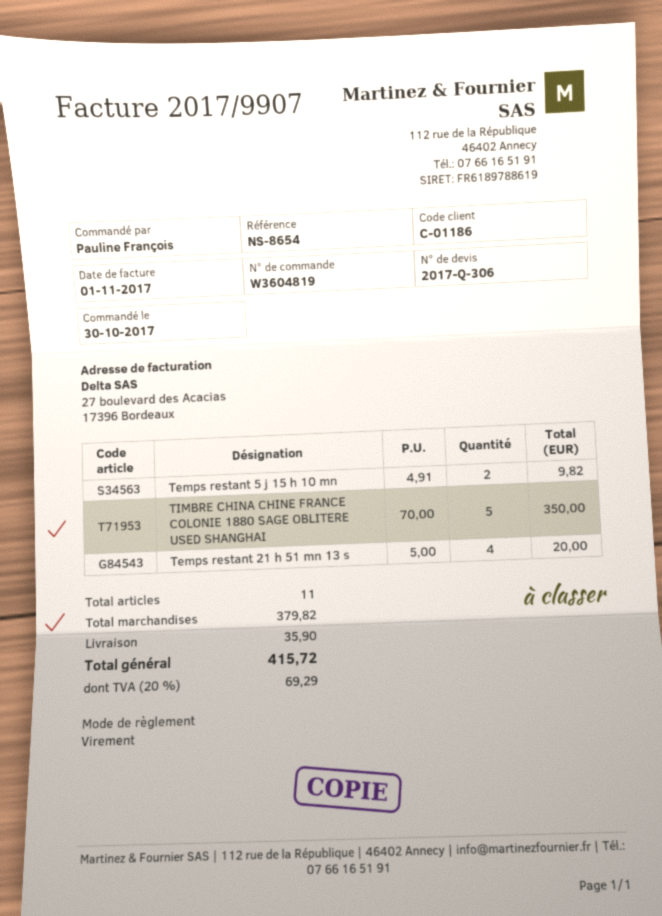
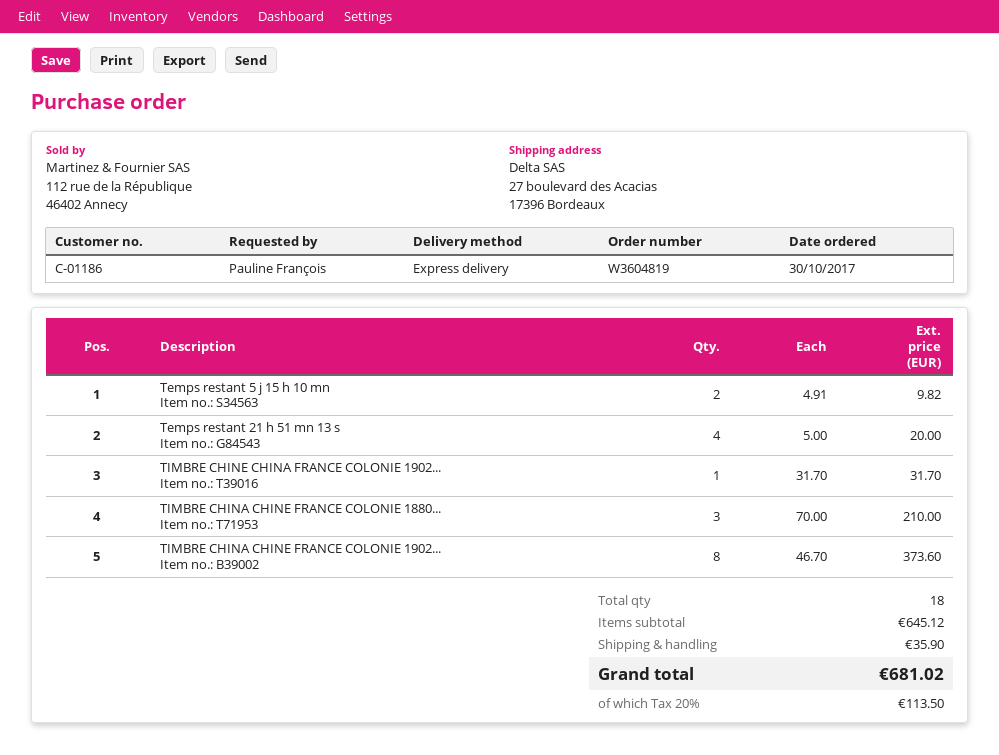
TIMBRE CHINA CHINE FRANCE COLONIE 1880 SAGE OBLITERE USED SHANGHAI: 5 x 70.00 = 350.00 -> 3 x 70.00 = 210.00
TIMBRE CHINE CHINA FRANCE COLONIE 1902...: none -> 1 x 31.70 = 31.70
TIMBRE CHINA CHINE FRANCE COLONIE 1902...: none -> 8 x 46.70 = 373.60
total quantity: 11 -> 18
subtotal: 379.82 -> 645.12
tax: 20% = 69.29 -> 20% = 113.50
total: 415.72 -> 681.02

